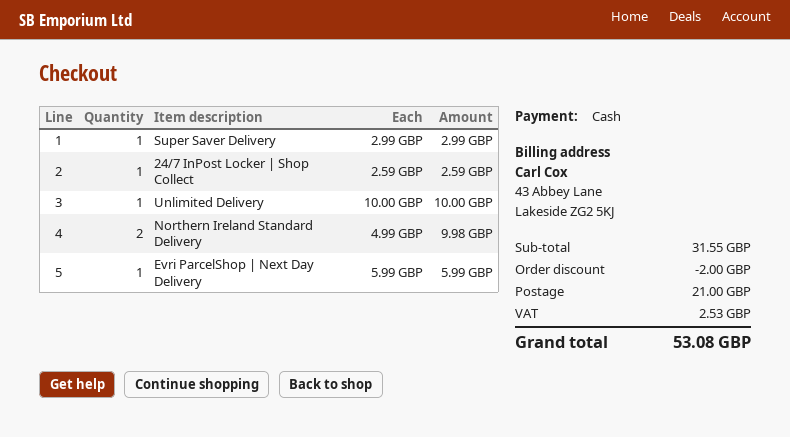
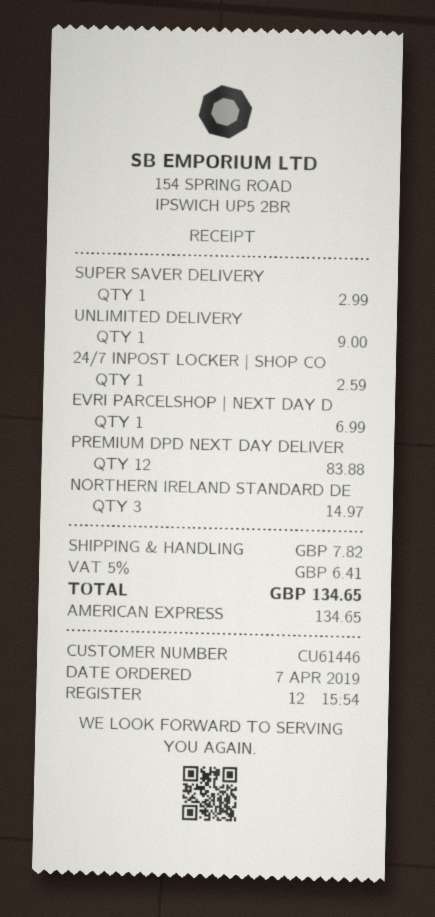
payment method: cash -> American Express
Unlimited Delivery: 1 for 10.00 -> 1 for 9.00
Northern Ireland Standard Delivery: 2 for 9.98 -> 3 for 14.97
Evri ParcelShop | Next Day Delivery: 1 for 5.99 -> 1 for 6.99
PREMIUM DPD NEXT DAY DELIVER: none -> 12 for 83.88
discount: 2.00 -> none
shipping: 21.00 -> 7.82
tax: 2.53 -> 6.41
total: 53.08 -> 134.65

